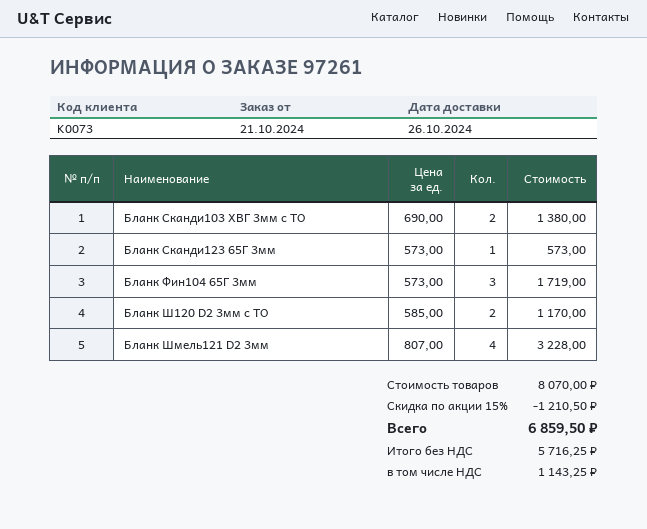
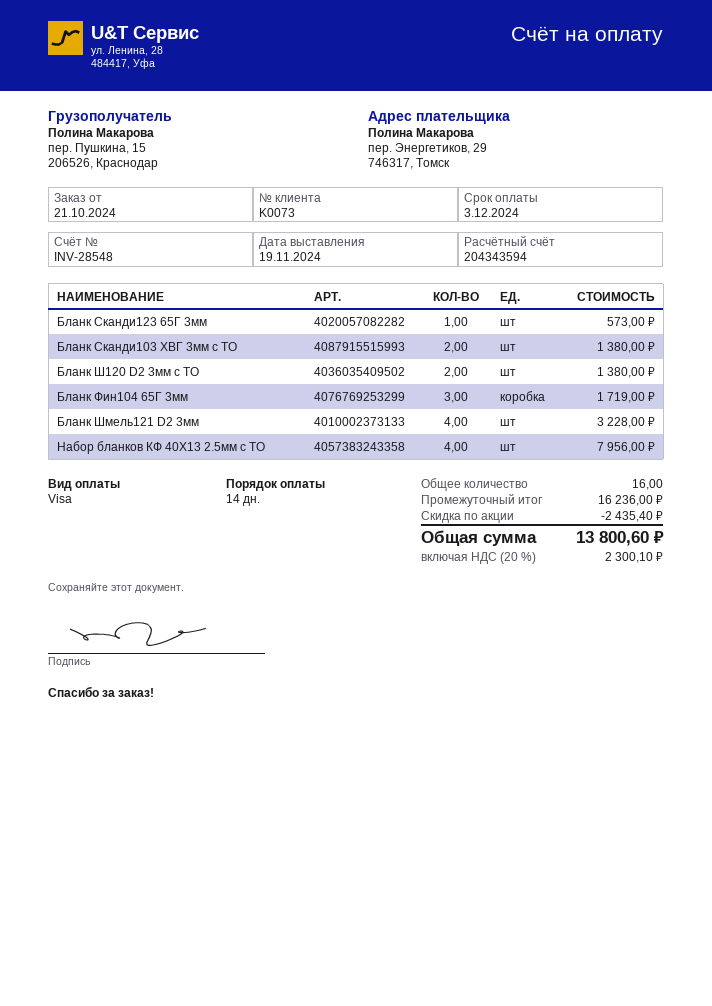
Бланк Ш120 D2 3мм с ТО: 2 for 1170.00 -> 2 for 1380.00
Набор бланков КФ 40Х13 2.5мм с ТО: none -> 4 for 7956.00
subtotal: 8070.00 -> 16236.00
discount: 1210.50 -> 2435.40
tax: 1143.25 -> 2300.10
total: 6859.50 -> 13800.60

